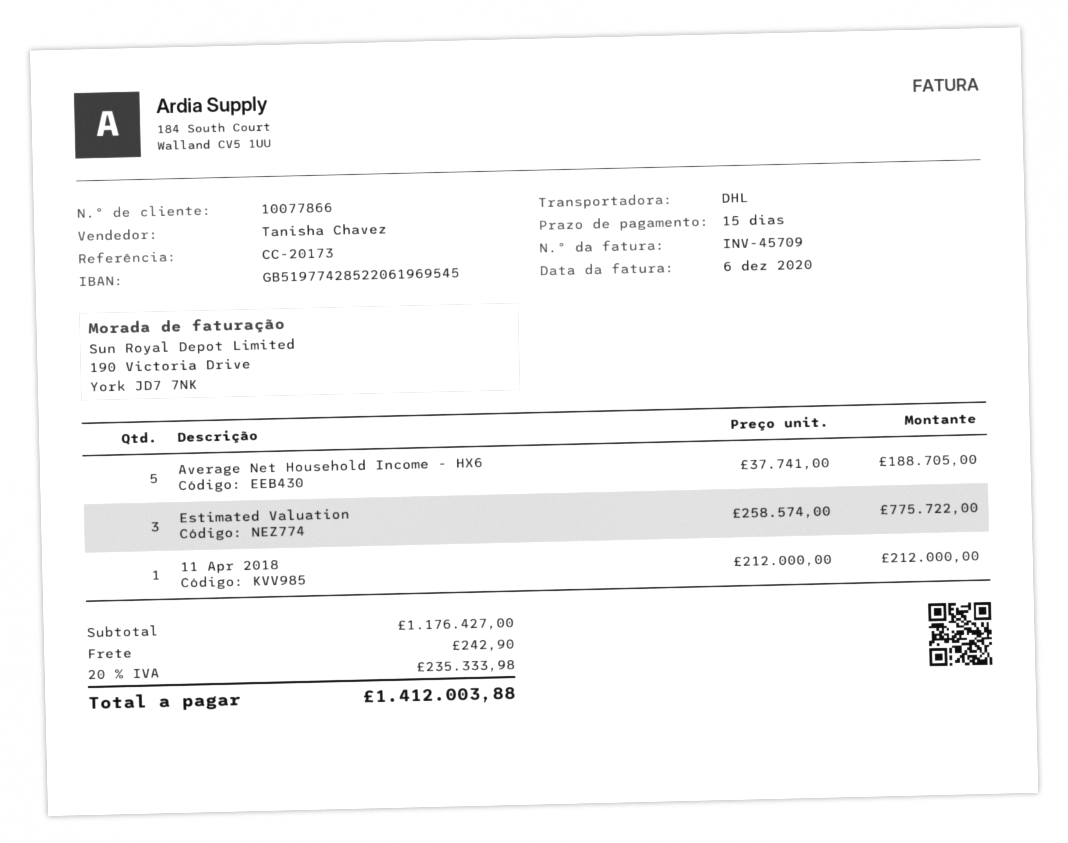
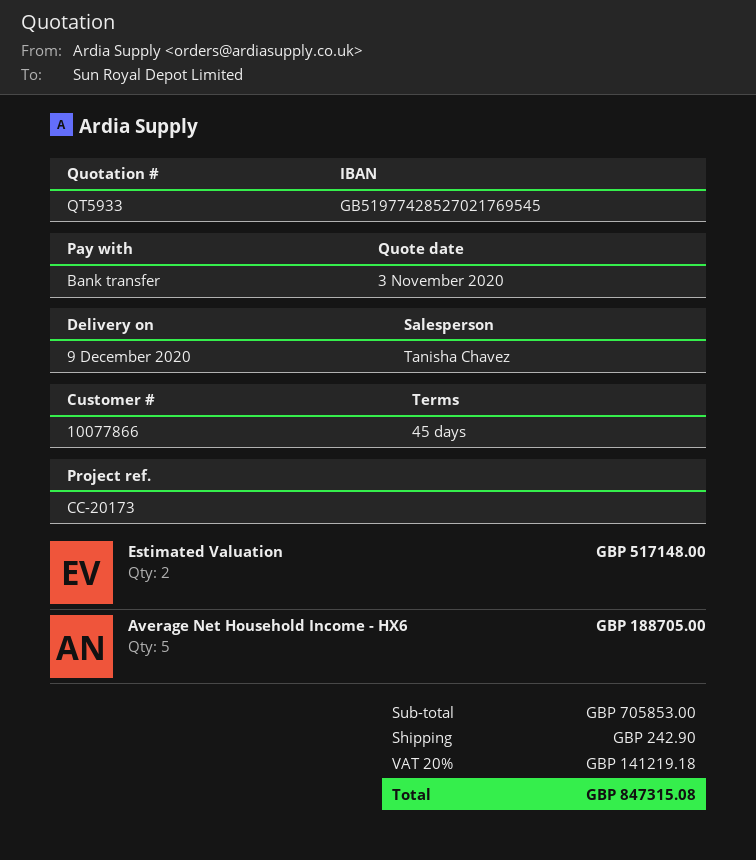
payment terms: 15 days -> 45 days
bank account: GB51977428522061969545 -> GB51977428527021769545
Estimated Valuation: 3 for 775722.00 -> 2 for 517148.00
11 Apr 2018: 1 for 212000.00 -> none
subtotal: 1176427.00 -> 705853.00
tax: 20% = 235333.98 -> 20% = 141219.18
total: 1412003.88 -> 847315.08

